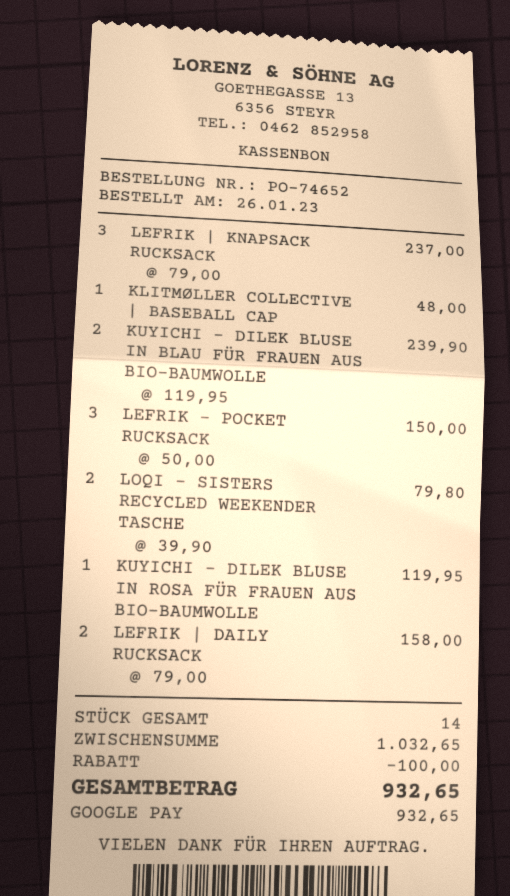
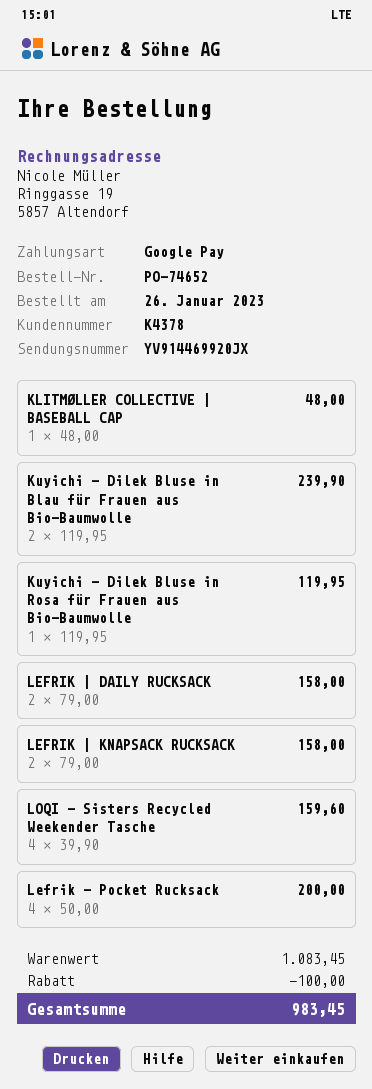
LEFRIK | KNAPSACK RUCKSACK: 3 x 79.00 = 237.00 -> 2 x 79.00 = 158.00
LEFRIK - POCKET RUCKSACK: 3 x 50.00 = 150.00 -> 4 x 50.00 = 200.00
LOQI - SISTERS RECYCLED WEEKENDER TASCHE: 2 x 39.90 = 79.80 -> 4 x 39.90 = 159.60
subtotal: 1032.65 -> 1083.45
total: 932.65 -> 983.45

